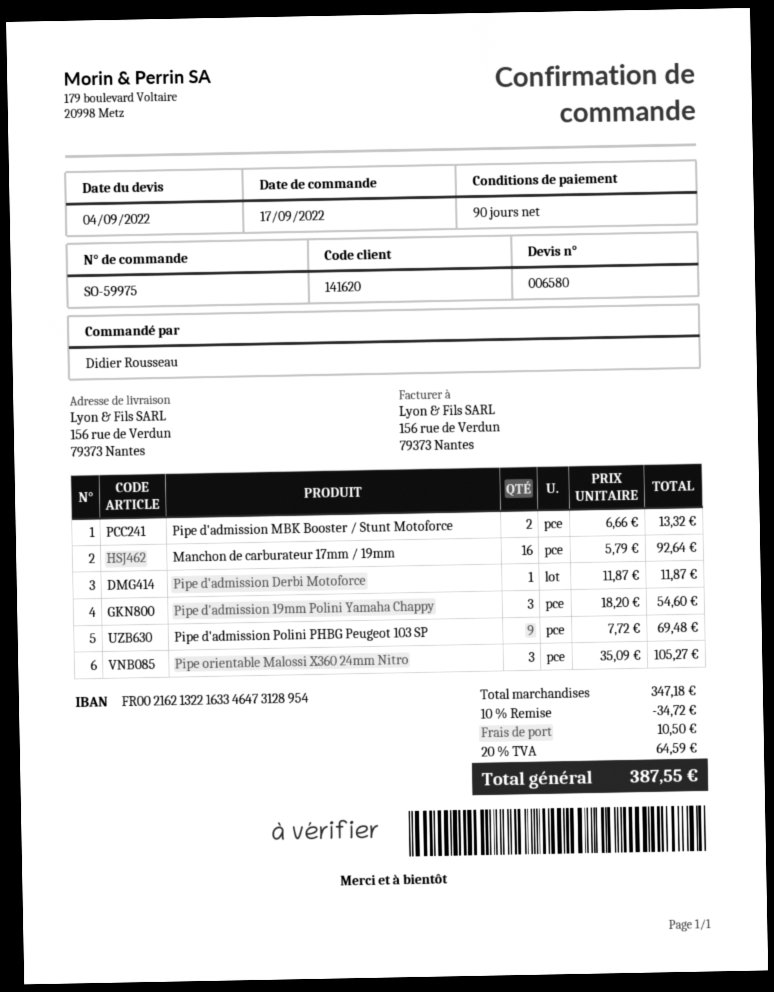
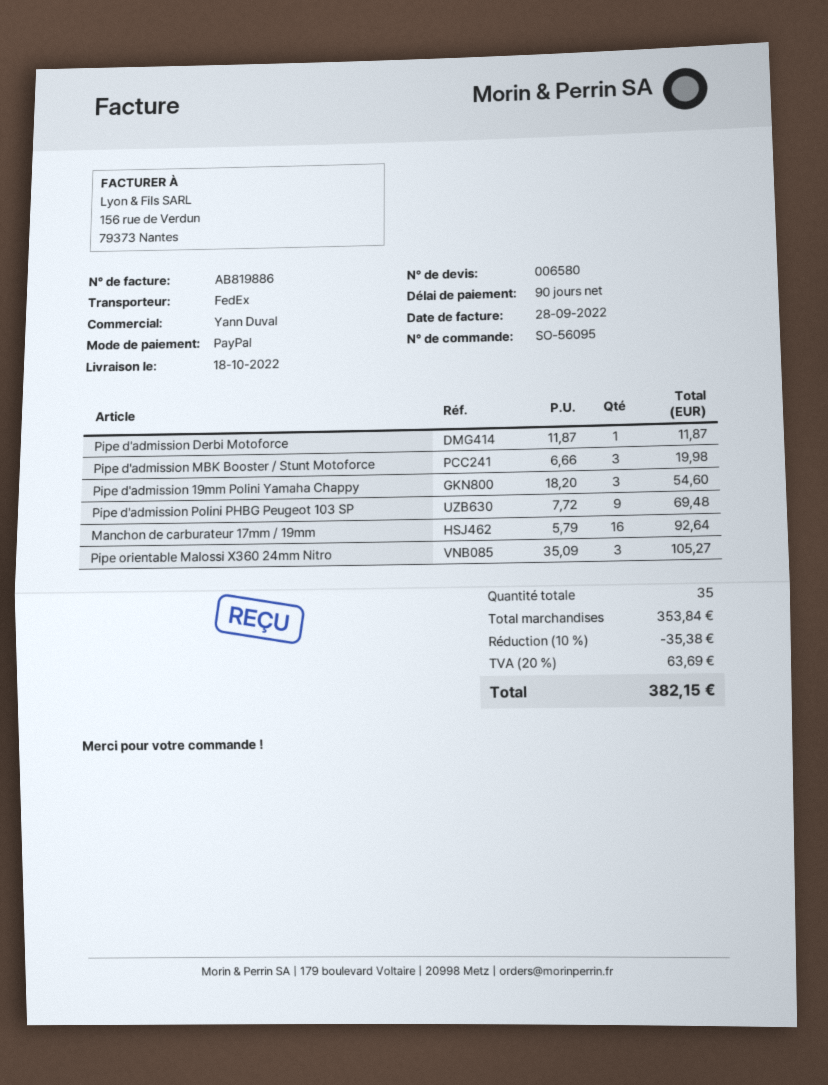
order number: SO-59975 -> SO-56095
Pipe d'admission MBK Booster / Stunt Motoforce: 2 x 6.66 = 13.32 -> 3 x 6.66 = 19.98
subtotal: 347.18 -> 353.84
discount: 10% = 34.72 -> 10% = 35.38
shipping: 10.50 -> none
tax: 20% = 64.59 -> 20% = 63.69
total: 387.55 -> 382.15

